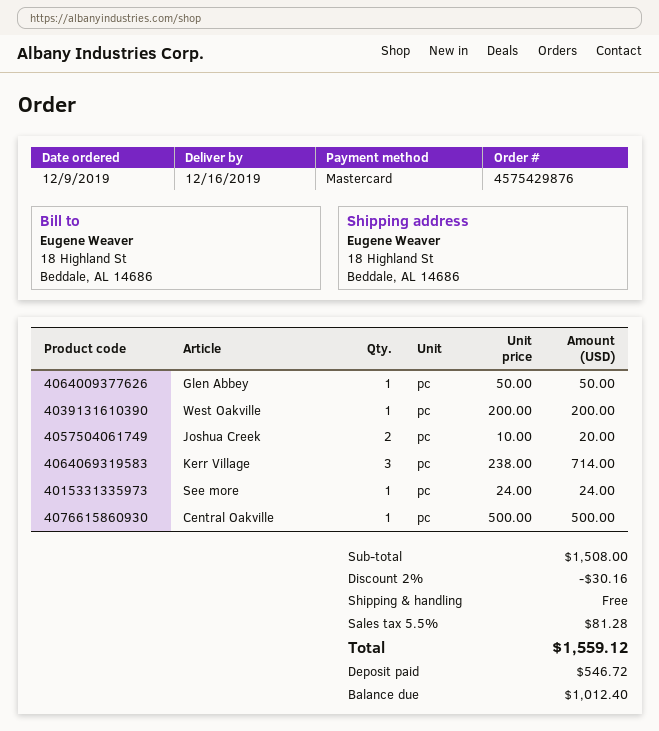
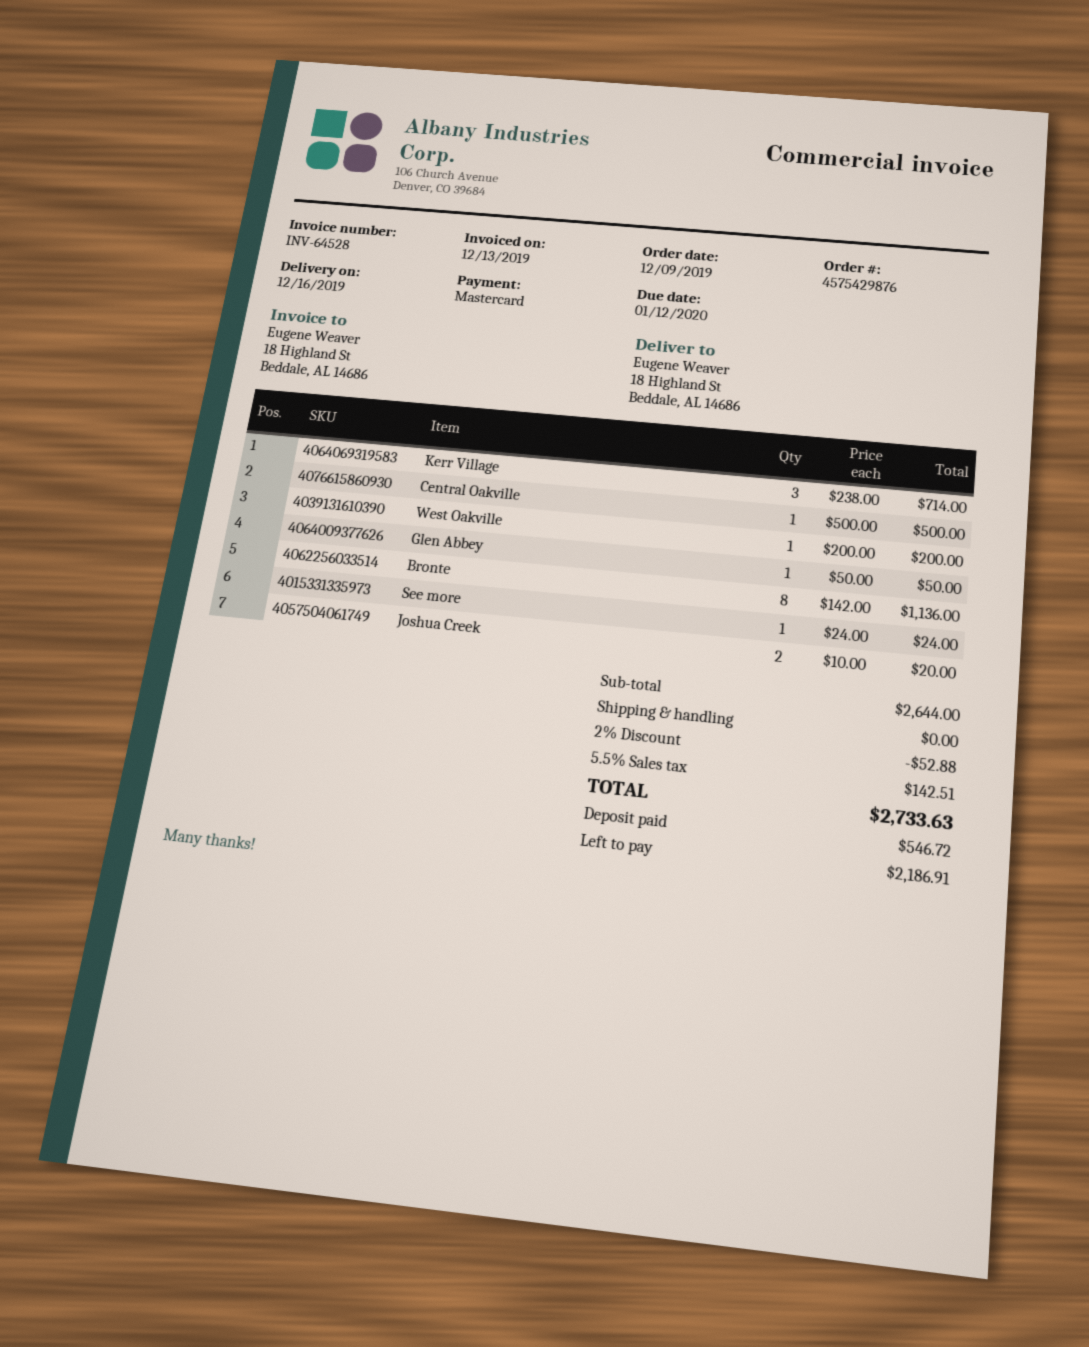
Bronte: none -> 8 x 142.00 = 1136.00
subtotal: 1508.00 -> 2644.00
discount: 2% = 30.16 -> 2% = 52.88
tax: 5.5% = 81.28 -> 5.5% = 142.51
total: 1559.12 -> 2733.63
balance: 1012.40 -> 2186.91

